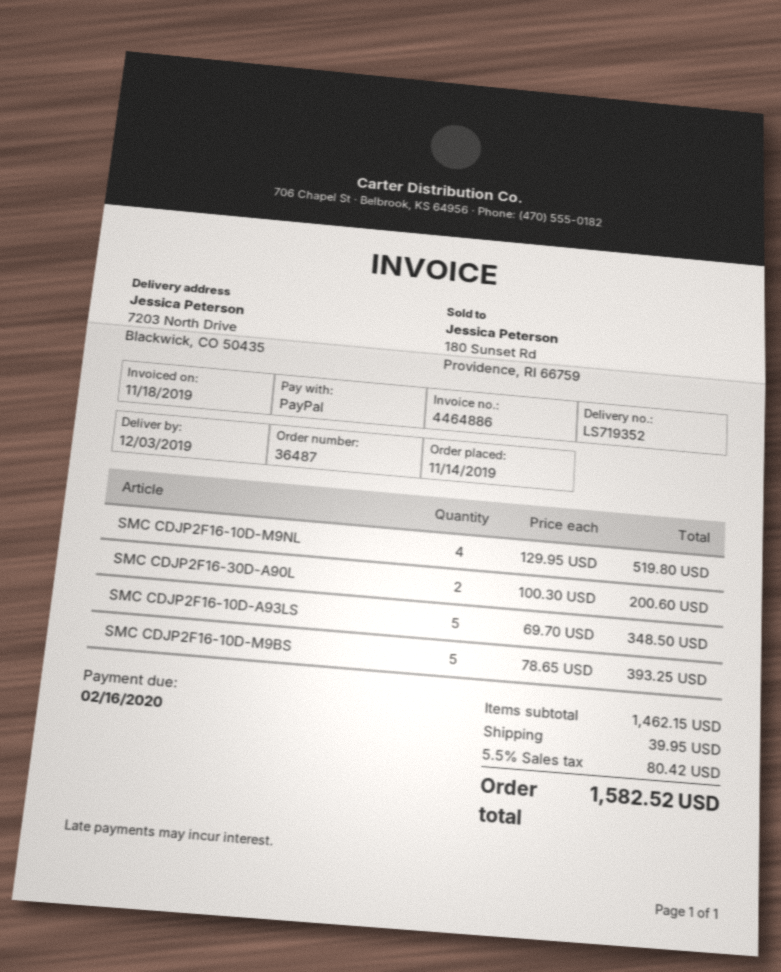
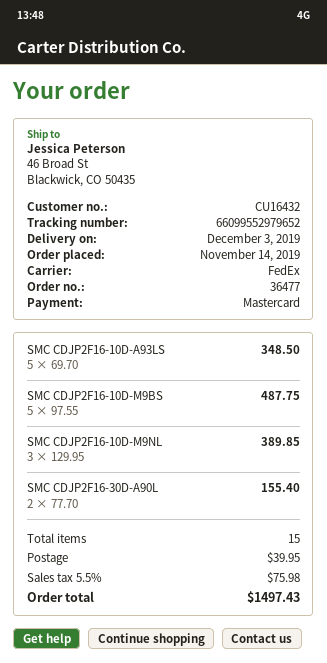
order number: 36487 -> 36477
payment method: PayPal -> Mastercard
ship to: 7203 North Drive, Blackwick, CO 50435 -> 46 Broad St, Blackwick, CO 50435
SMC CDJP2F16-10D-M9NL: 4 x 129.95 = 519.80 -> 3 x 129.95 = 389.85
SMC CDJP2F16-30D-A90L: 2 x 100.30 = 200.60 -> 2 x 77.70 = 155.40
SMC CDJP2F16-10D-M9BS: 5 x 78.65 = 393.25 -> 5 x 97.55 = 487.75
tax: 5.5% = 80.42 -> 5.5% = 75.98
total: 1582.52 -> 1497.43

